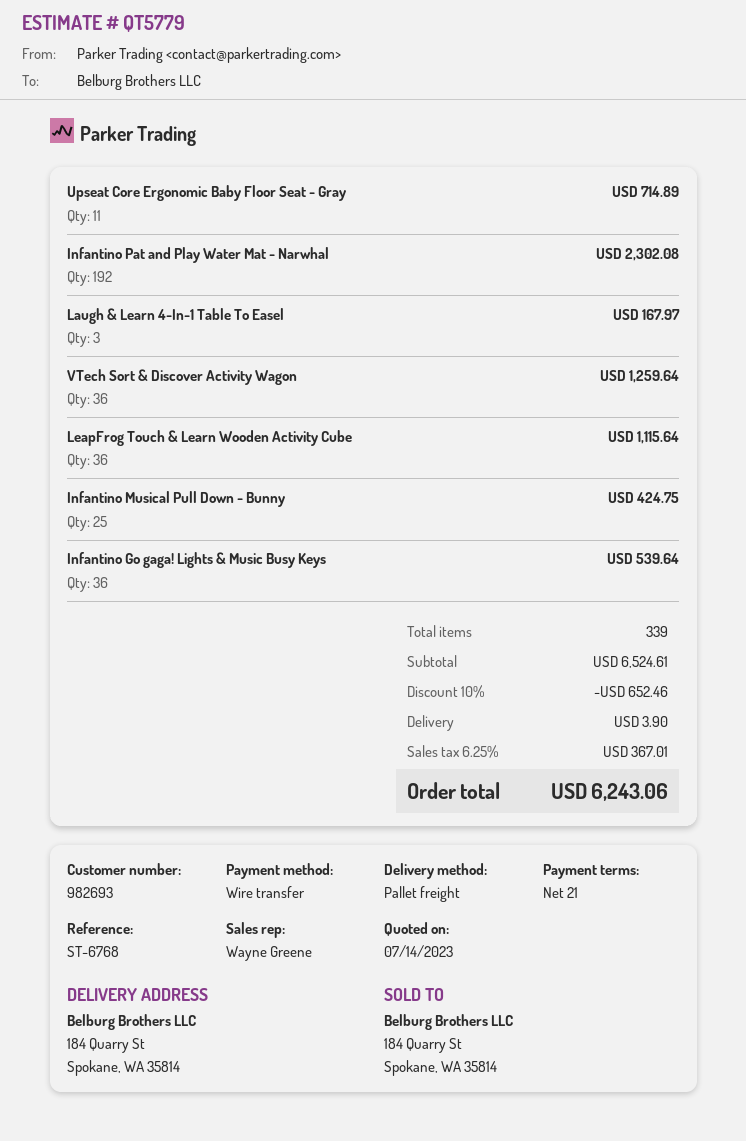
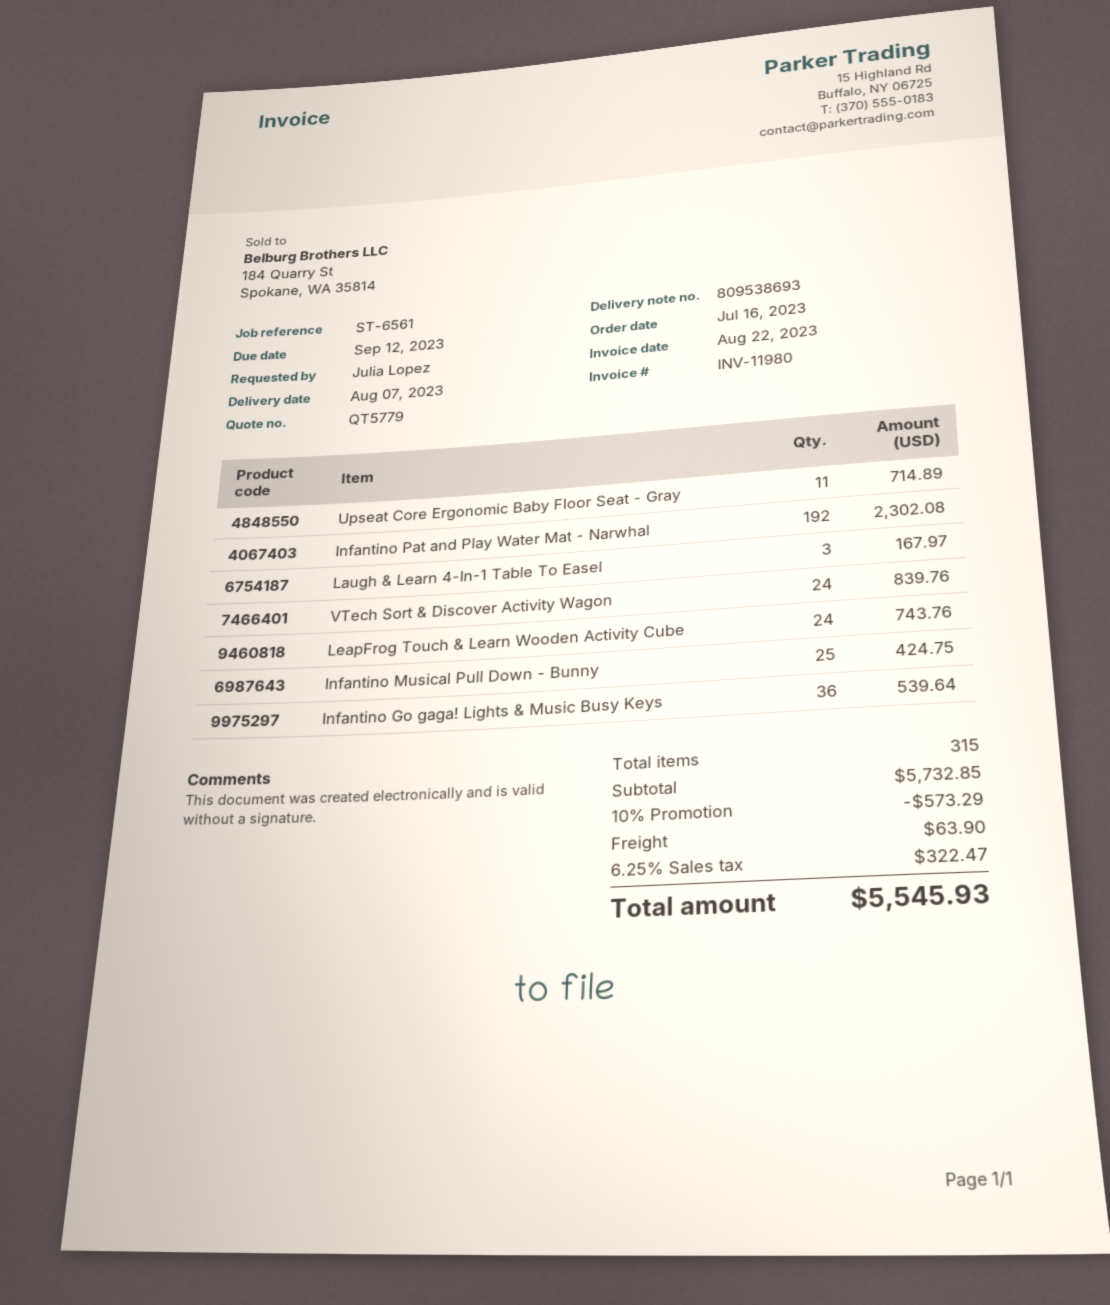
reference: ST-6768 -> ST-6561
VTech Sort & Discover Activity Wagon: 36 for 1259.64 -> 24 for 839.76
LeapFrog Touch & Learn Wooden Activity Cube: 36 for 1115.64 -> 24 for 743.76
total quantity: 339 -> 315
subtotal: 6524.61 -> 5732.85
discount: 10% = 652.46 -> 10% = 573.29
shipping: 3.90 -> 63.90
tax: 6.25% = 367.01 -> 6.25% = 322.47
total: 6243.06 -> 5545.93

